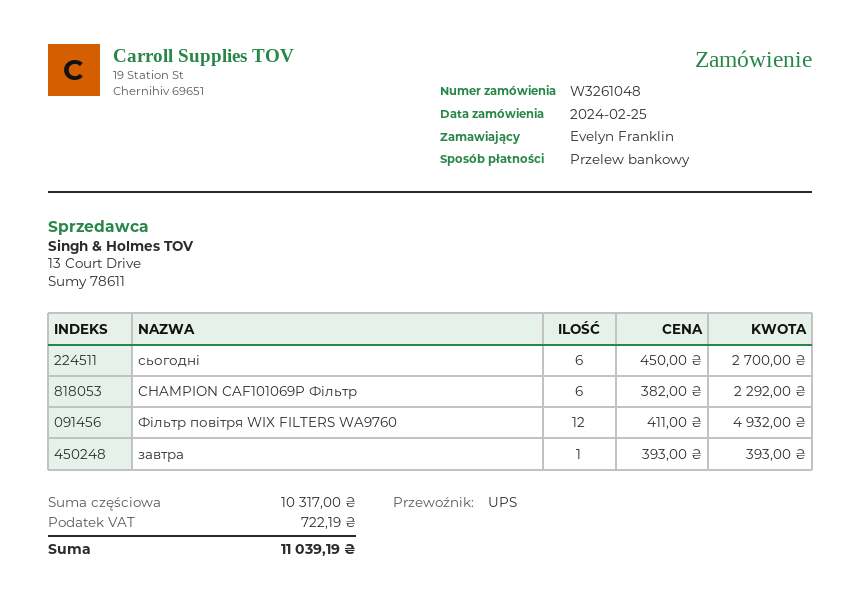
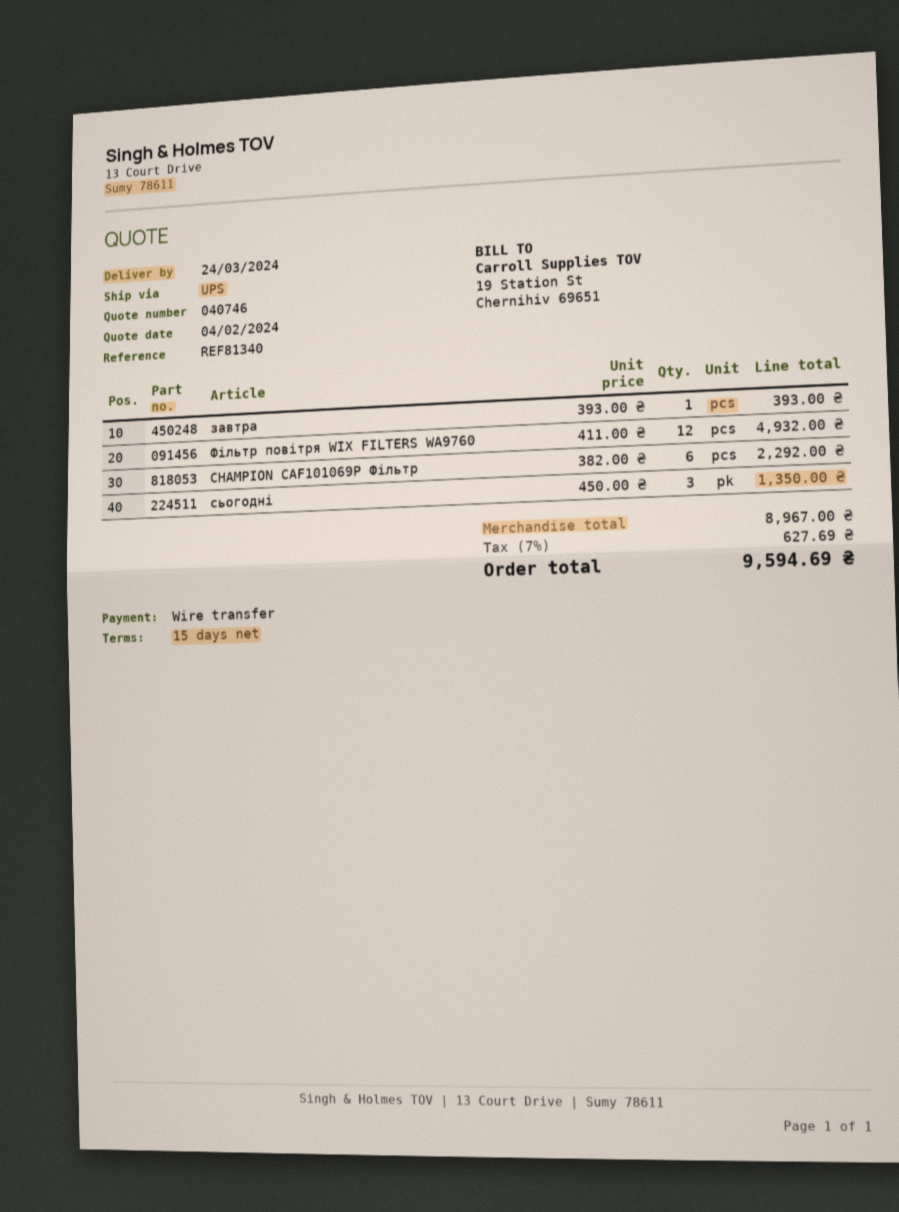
сьогодні: 6 x 450.00 = 2700.00 -> 3 x 450.00 = 1350.00
subtotal: 10317.00 -> 8967.00
tax: 722.19 -> 627.69
total: 11039.19 -> 9594.69

